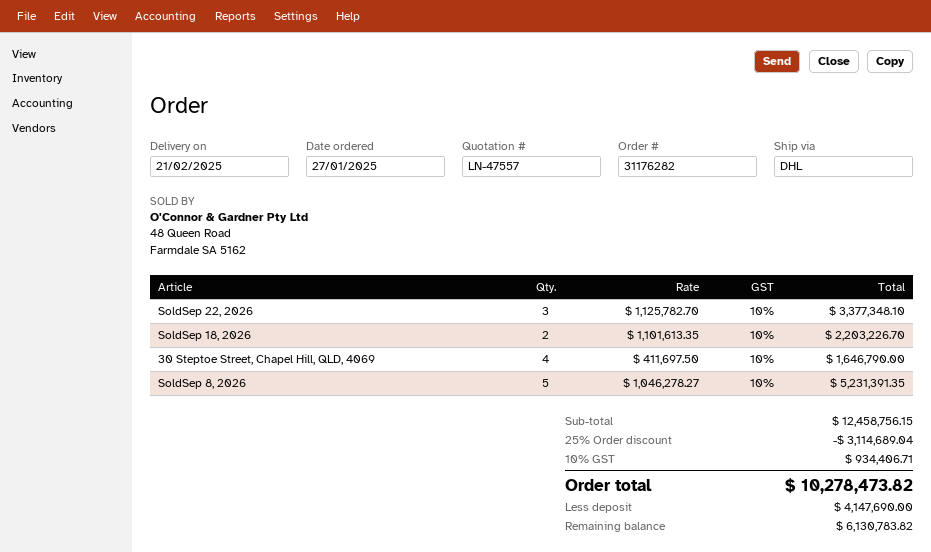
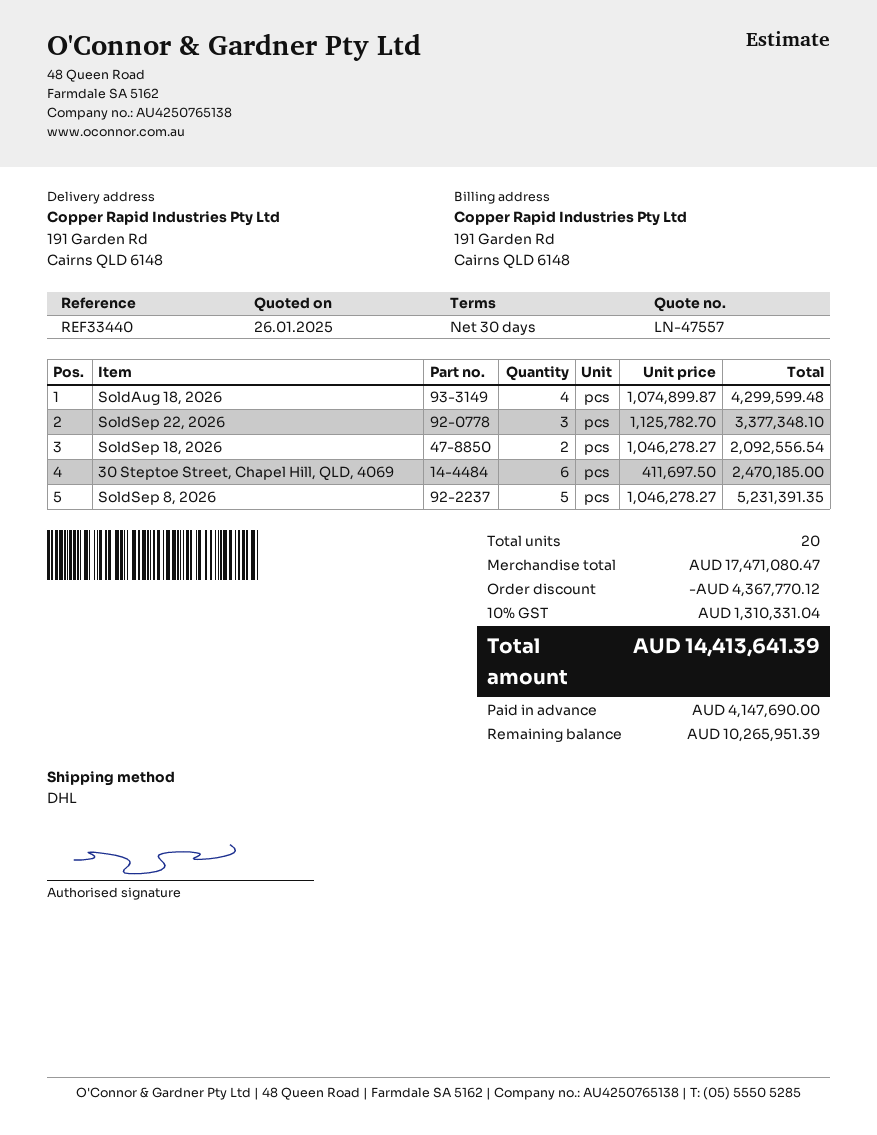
SoldSep 18, 2026: 2 x 1101613.35 = 2203226.70 -> 2 x 1046278.27 = 2092556.54
30 Steptoe Street, Chapel Hill, QLD, 4069: 4 x 411697.50 = 1646790.00 -> 6 x 411697.50 = 2470185.00
SoldAug 18, 2026: none -> 4 x 1074899.87 = 4299599.48
subtotal: 12458756.15 -> 17471080.47
discount: 3114689.04 -> 4367770.12
tax: 10% = 934406.71 -> 10% = 1310331.04
total: 10278473.82 -> 14413641.39
balance: 6130783.82 -> 10265951.39

